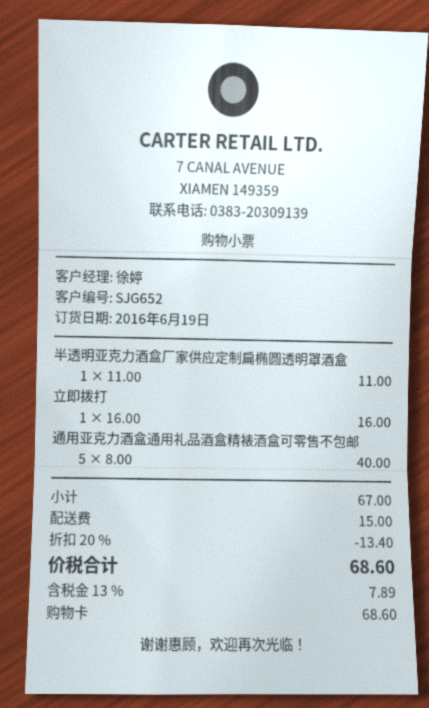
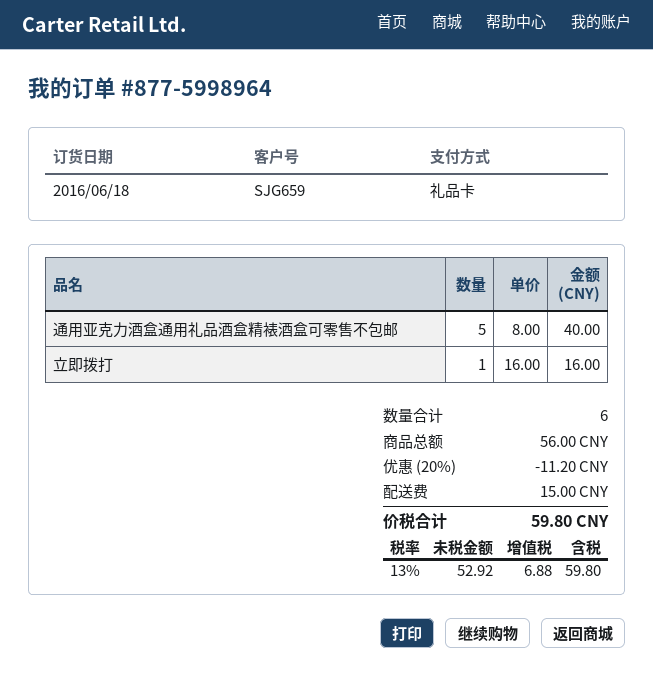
order date: 2016-06-19 -> 2016-06-18
customer number: SJG652 -> SJG659
半透明亚克力酒盒厂家供应定制扁椭圆透明罩酒盒: 1 x 11.00 = 11.00 -> none
subtotal: 67.00 -> 56.00
discount: 20% = 13.40 -> 20% = 11.20
tax: 13% = 7.89 -> 13% = 6.88
total: 68.60 -> 59.80

